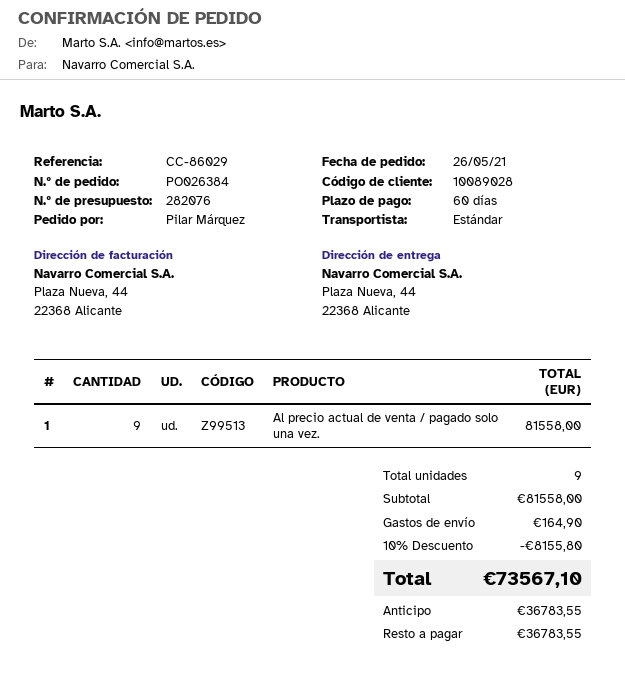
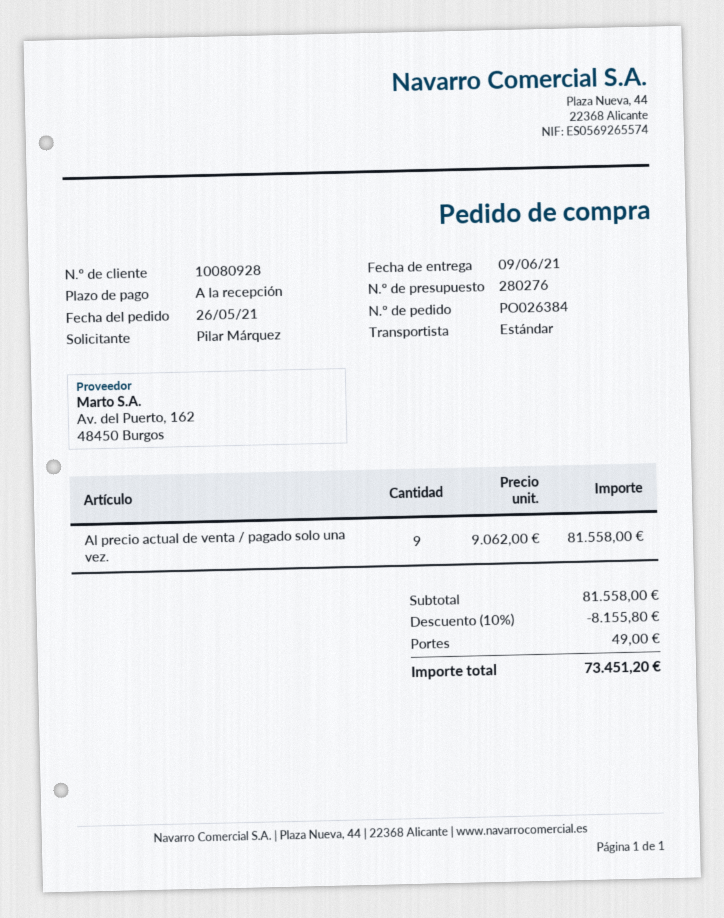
quote number: 282076 -> 280276
payment terms: 60 days -> on receipt
customer number: 10089028 -> 10080928
shipping: 164.90 -> 49.00
total: 73567.10 -> 73451.20

